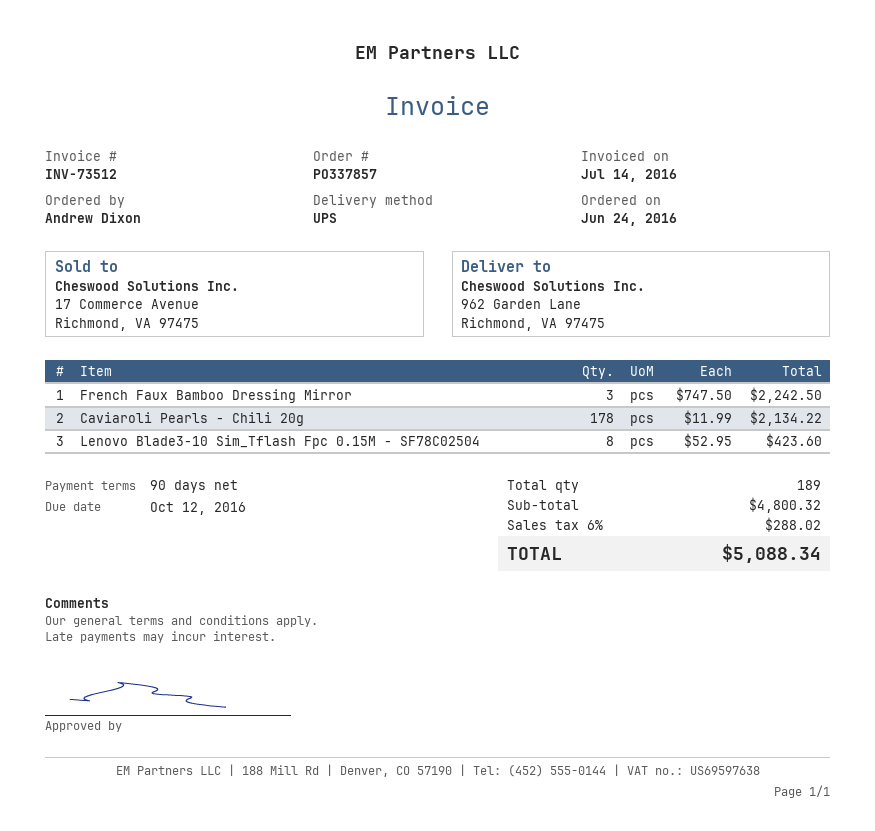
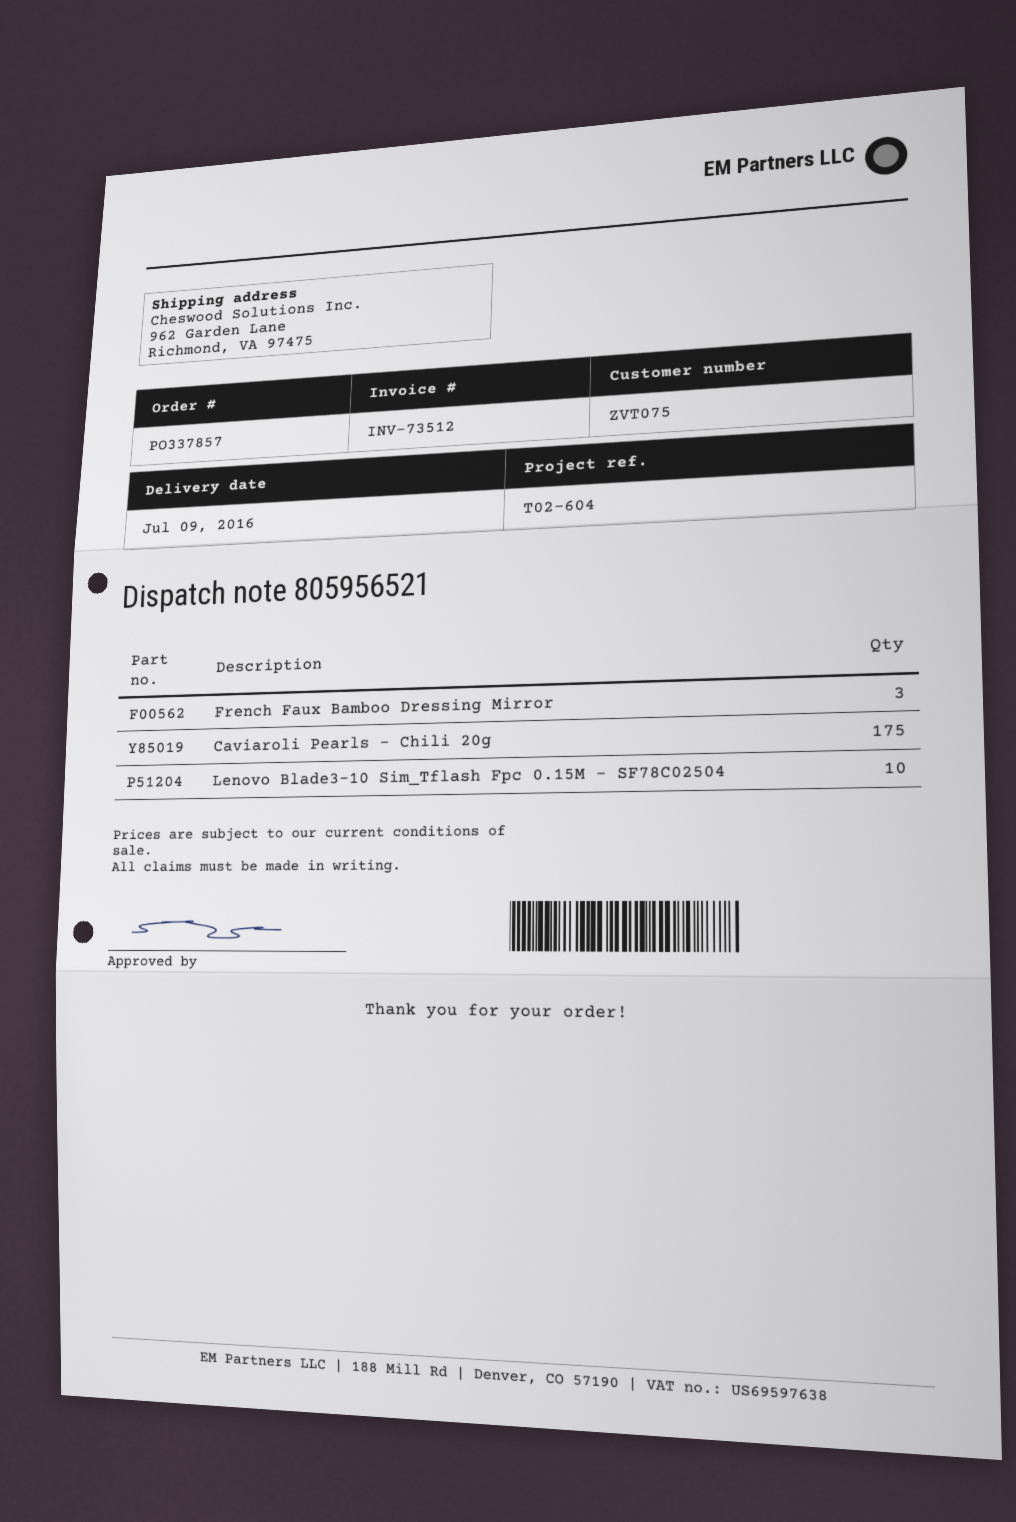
Caviaroli Pearls - Chili 20g: 178 -> 175
Lenovo Blade3-10 Sim_Tflash Fpc 0.15M - SF78C02504: 8 -> 10

